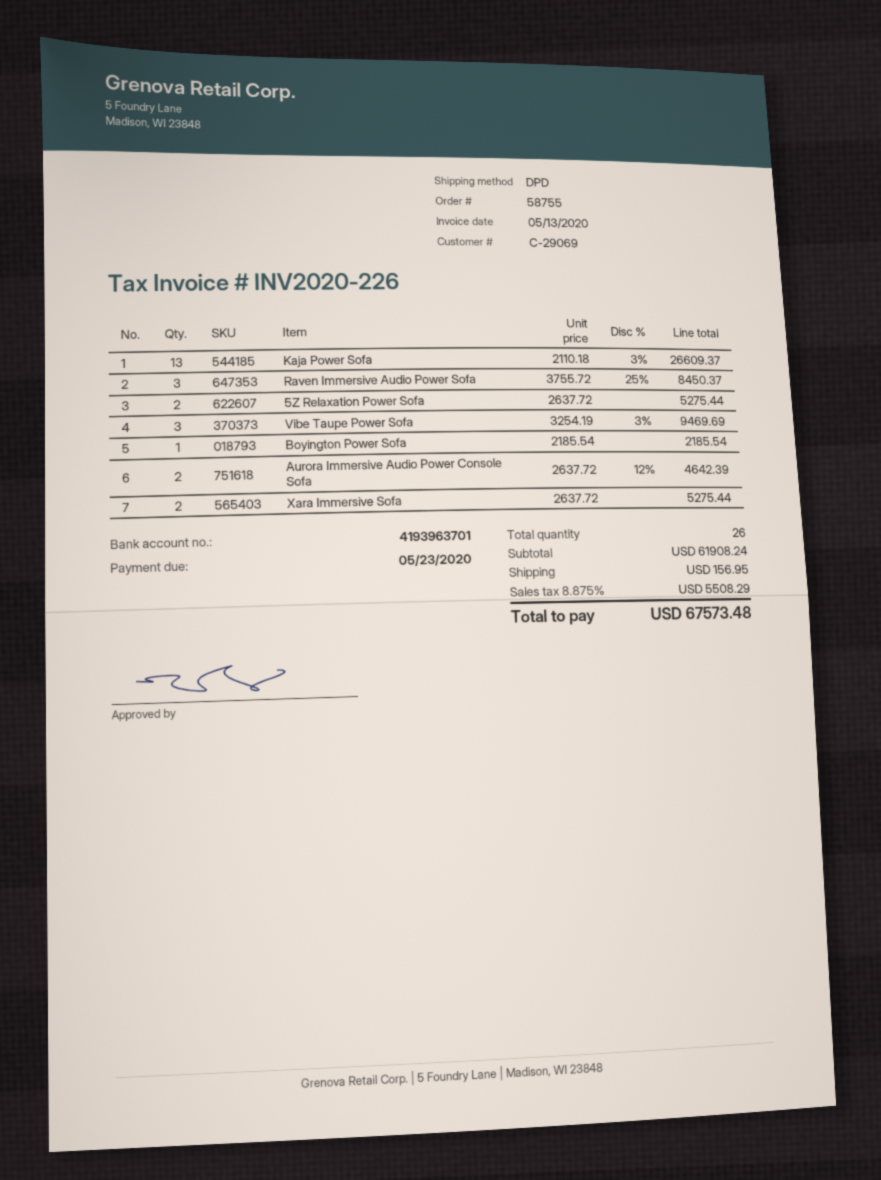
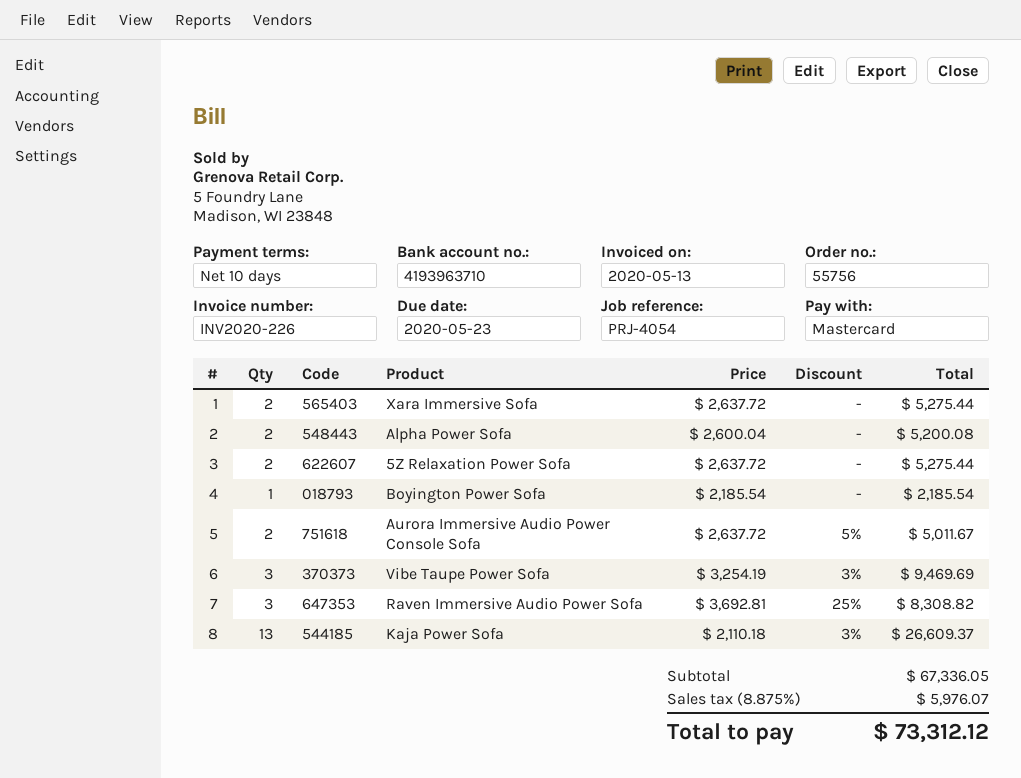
order number: 58755 -> 55756
bank account: 4193963701 -> 4193963710
Raven Immersive Audio Power Sofa: 3 x 3755.72 - 25% = 8450.37 -> 3 x 3692.81 - 25% = 8308.82
Aurora Immersive Audio Power Console Sofa: 2 x 2637.72 - 12% = 4642.39 -> 2 x 2637.72 - 5% = 5011.67
Alpha Power Sofa: none -> 2 x 2600.04 = 5200.08
subtotal: 61908.24 -> 67336.05
shipping: 156.95 -> none
tax: 8.875% = 5508.29 -> 8.875% = 5976.07
total: 67573.48 -> 73312.12

